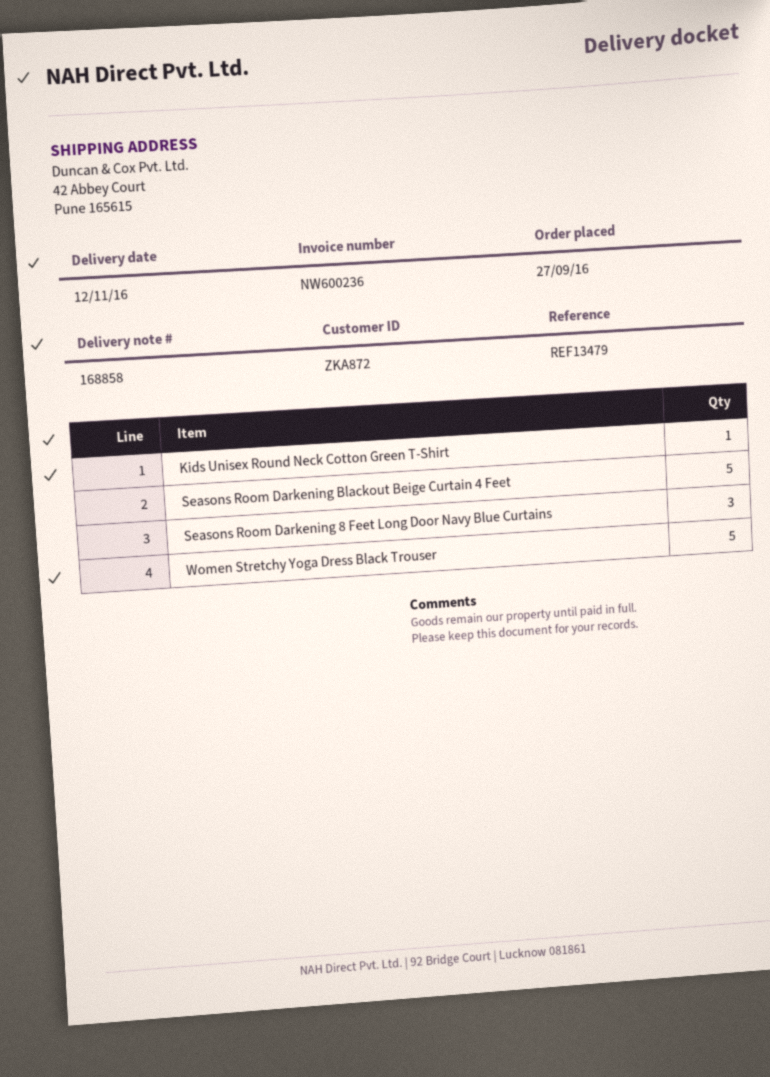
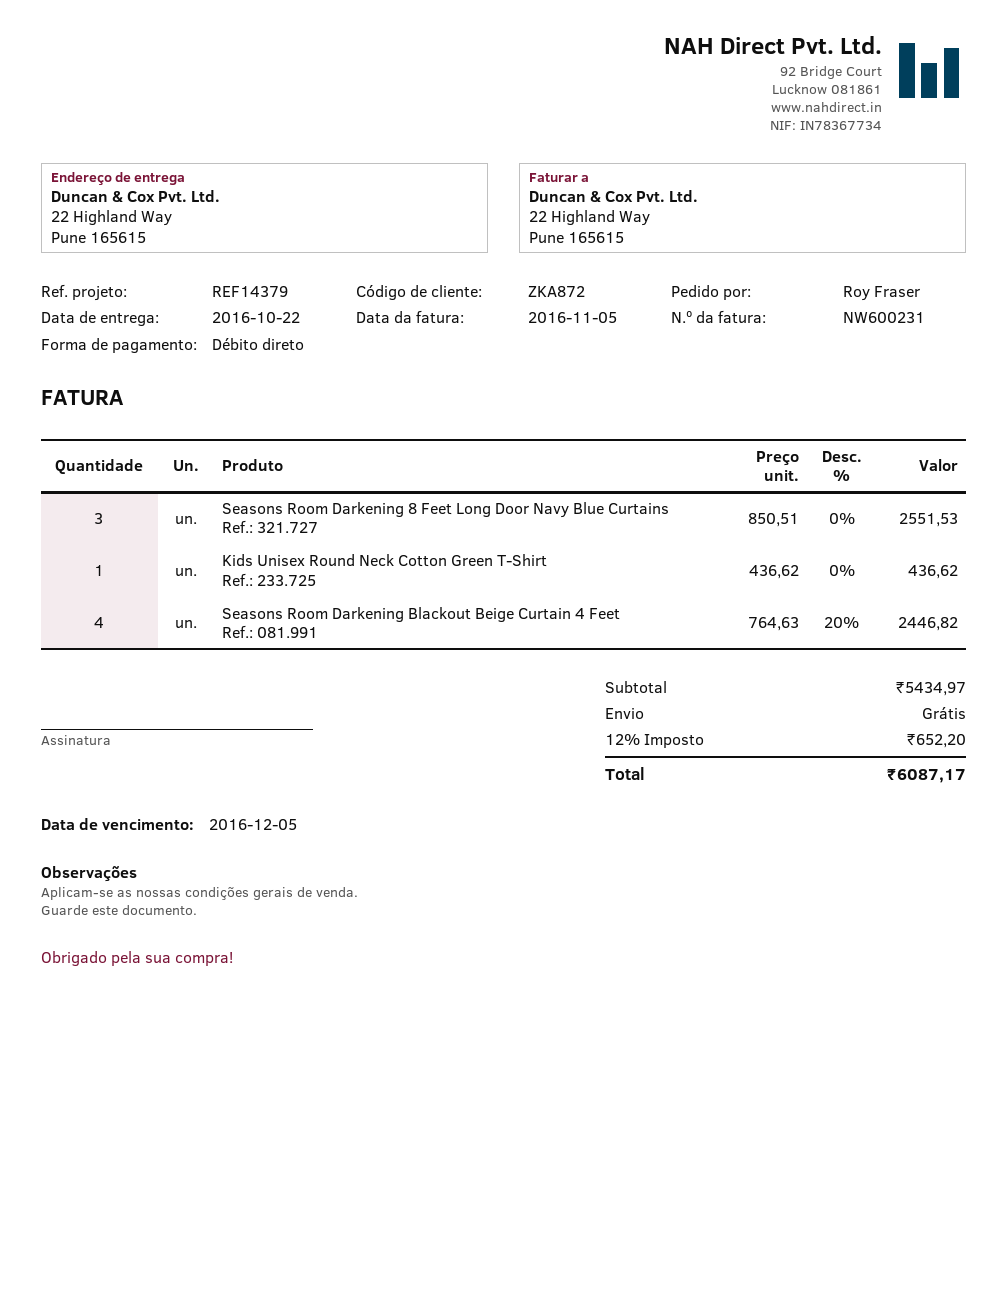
delivery date: 2016-11-12 -> 2016-10-22
invoice number: NW600236 -> NW600231
reference: REF13479 -> REF14379
ship to: 42 Abbey Court, Pune 165615 -> 22 Highland Way, Pune 165615
Seasons Room Darkening Blackout Beige Curtain 4 Feet: 5 -> 4
Women Stretchy Yoga Dress Black Trouser: 5 -> none

